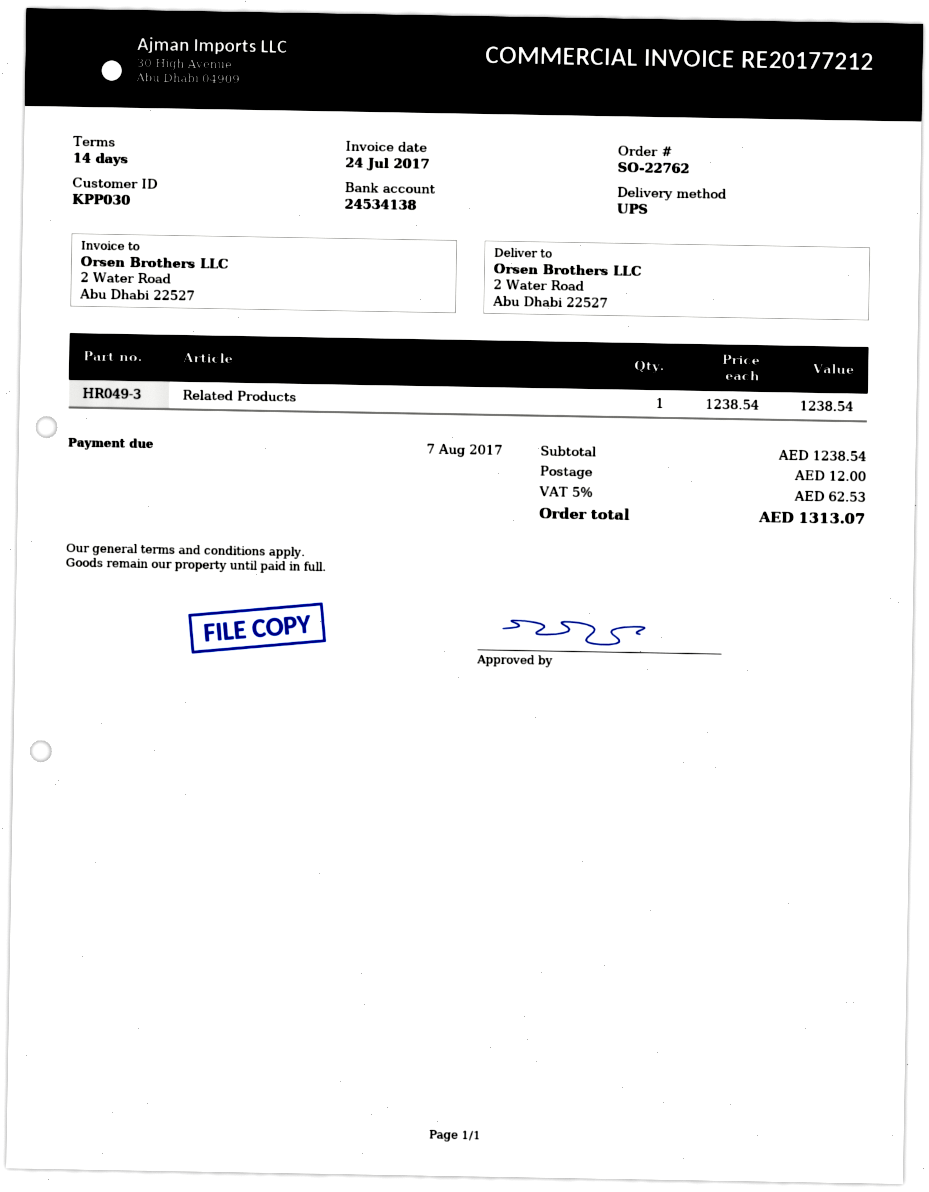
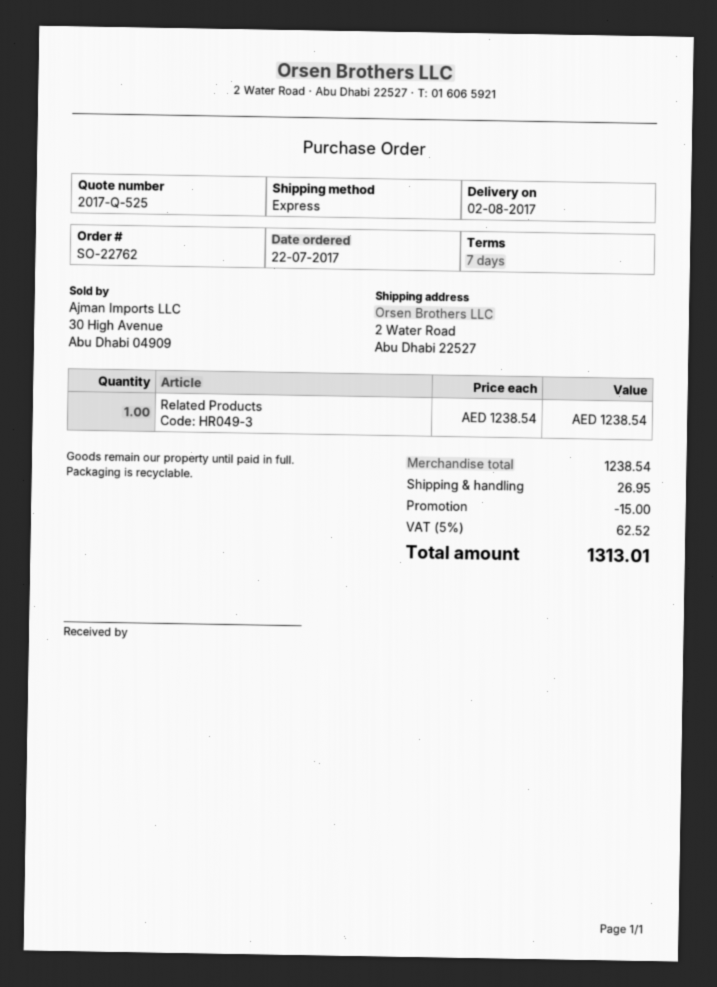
payment terms: 14 days -> 7 days
shipping method: UPS -> express
discount: none -> 15.00
shipping: 12.00 -> 26.95
tax: 5% = 62.53 -> 5% = 62.52
total: 1313.07 -> 1313.01

